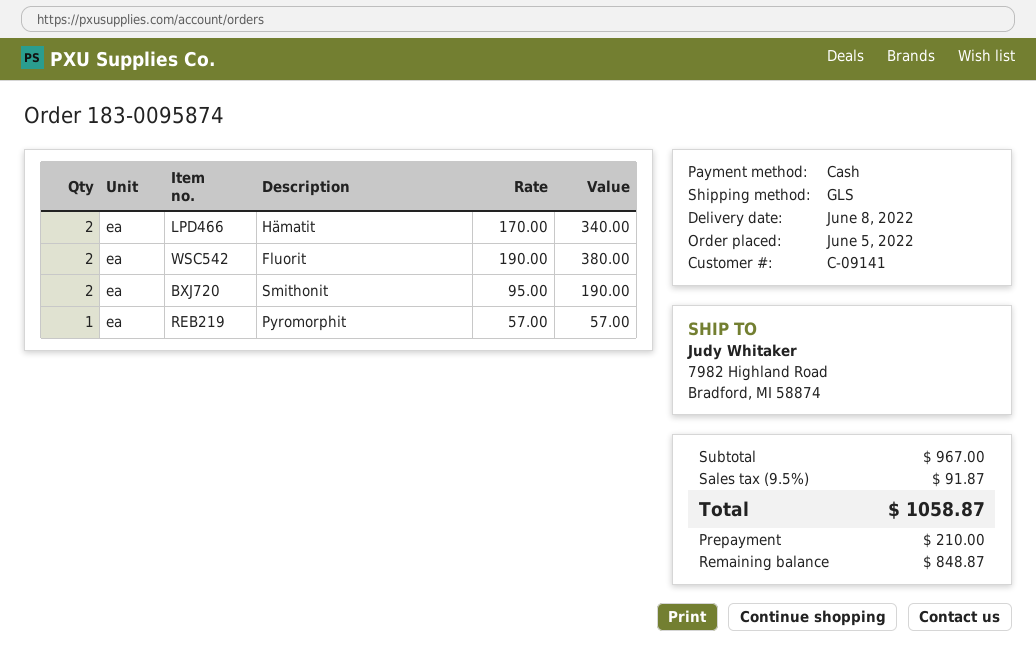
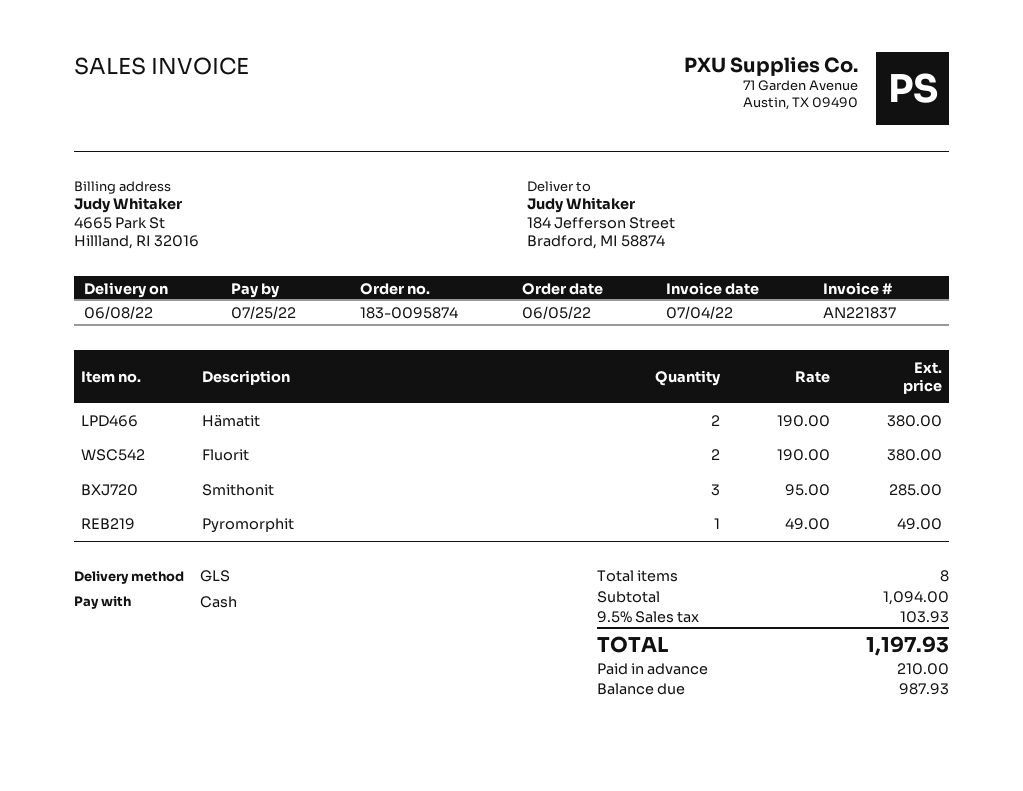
ship to: 7982 Highland Road, Bradford, MI 58874 -> 184 Jefferson Street, Bradford, MI 58874
Hämatit: 2 x 170.00 = 340.00 -> 2 x 190.00 = 380.00
Smithonit: 2 x 95.00 = 190.00 -> 3 x 95.00 = 285.00
Pyromorphit: 1 x 57.00 = 57.00 -> 1 x 49.00 = 49.00
subtotal: 967.00 -> 1094.00
tax: 9.5% = 91.87 -> 9.5% = 103.93
total: 1058.87 -> 1197.93
balance: 848.87 -> 987.93

